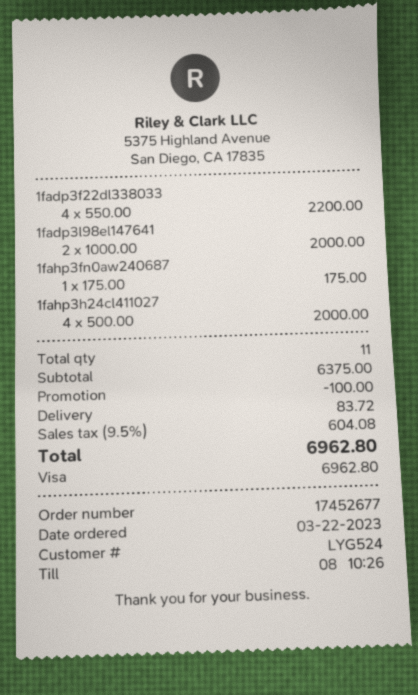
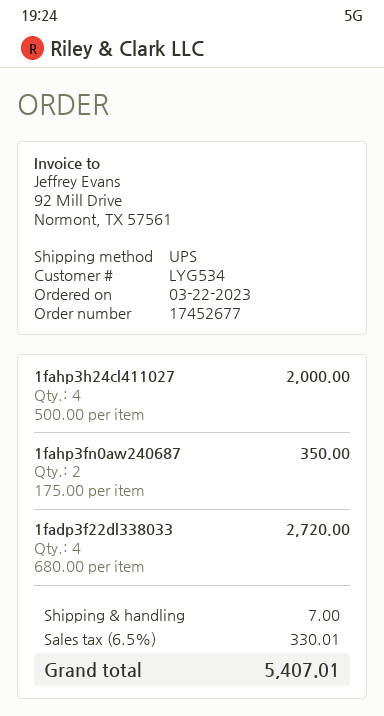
customer number: LYG524 -> LYG534
1fadp3f22dl338033: 4 x 550.00 = 2200.00 -> 4 x 680.00 = 2720.00
1fadp3l98el147641: 2 x 1000.00 = 2000.00 -> none
1fahp3fn0aw240687: 1 x 175.00 = 175.00 -> 2 x 175.00 = 350.00
discount: 100.00 -> none
shipping: 83.72 -> 7.00
tax: 9.5% = 604.08 -> 6.5% = 330.01
total: 6962.80 -> 5407.01

